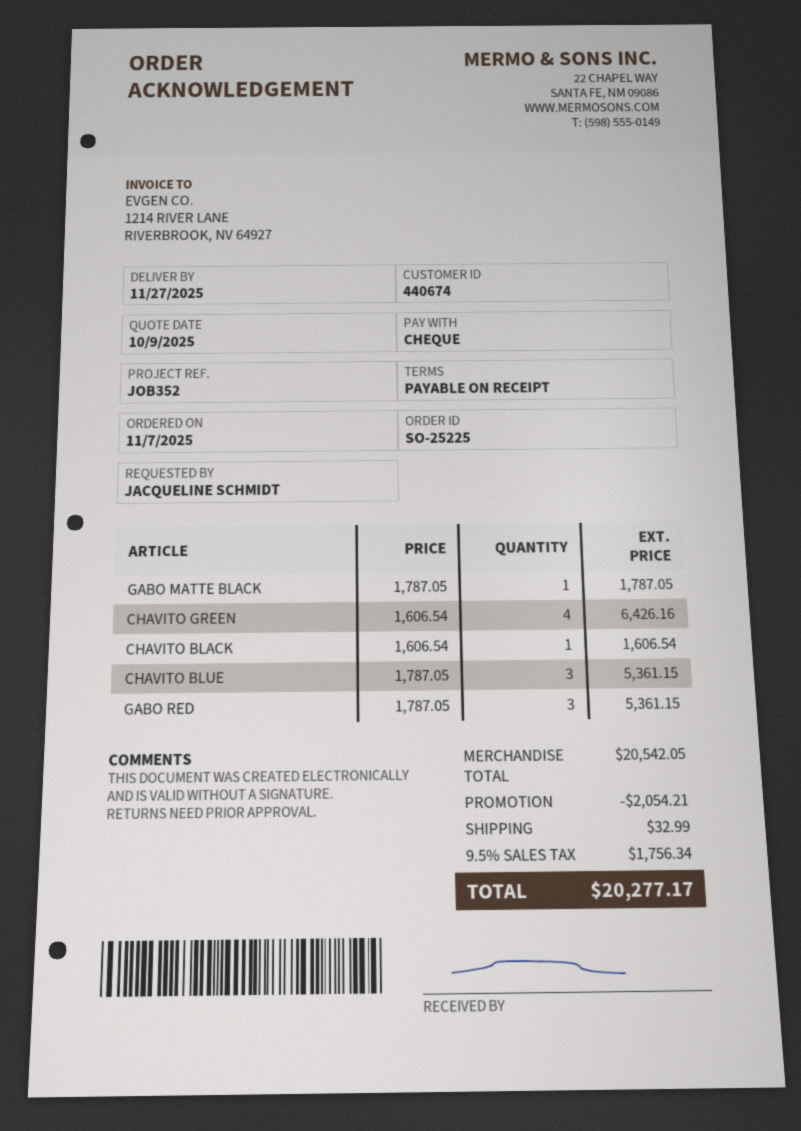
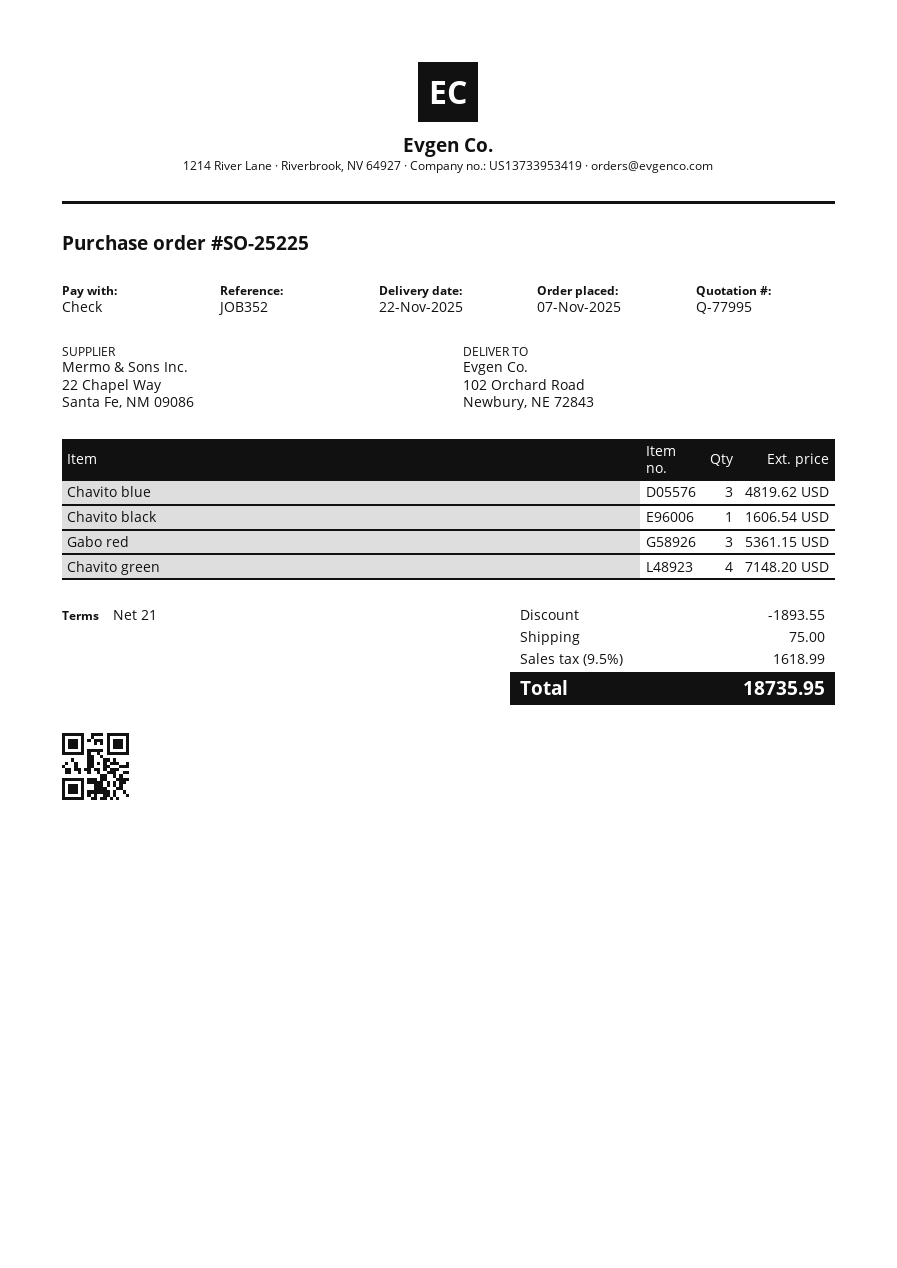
delivery date: 2025-11-27 -> 2025-11-22
payment terms: on receipt -> 21 days
GABO MATTE BLACK: 1 for 1787.05 -> none
CHAVITO GREEN: 4 for 6426.16 -> 4 for 7148.20
CHAVITO BLUE: 3 for 5361.15 -> 3 for 4819.62
discount: 2054.21 -> 1893.55
shipping: 32.99 -> 75.00
tax: 9.5% = 1756.34 -> 9.5% = 1618.99
total: 20277.17 -> 18735.95

